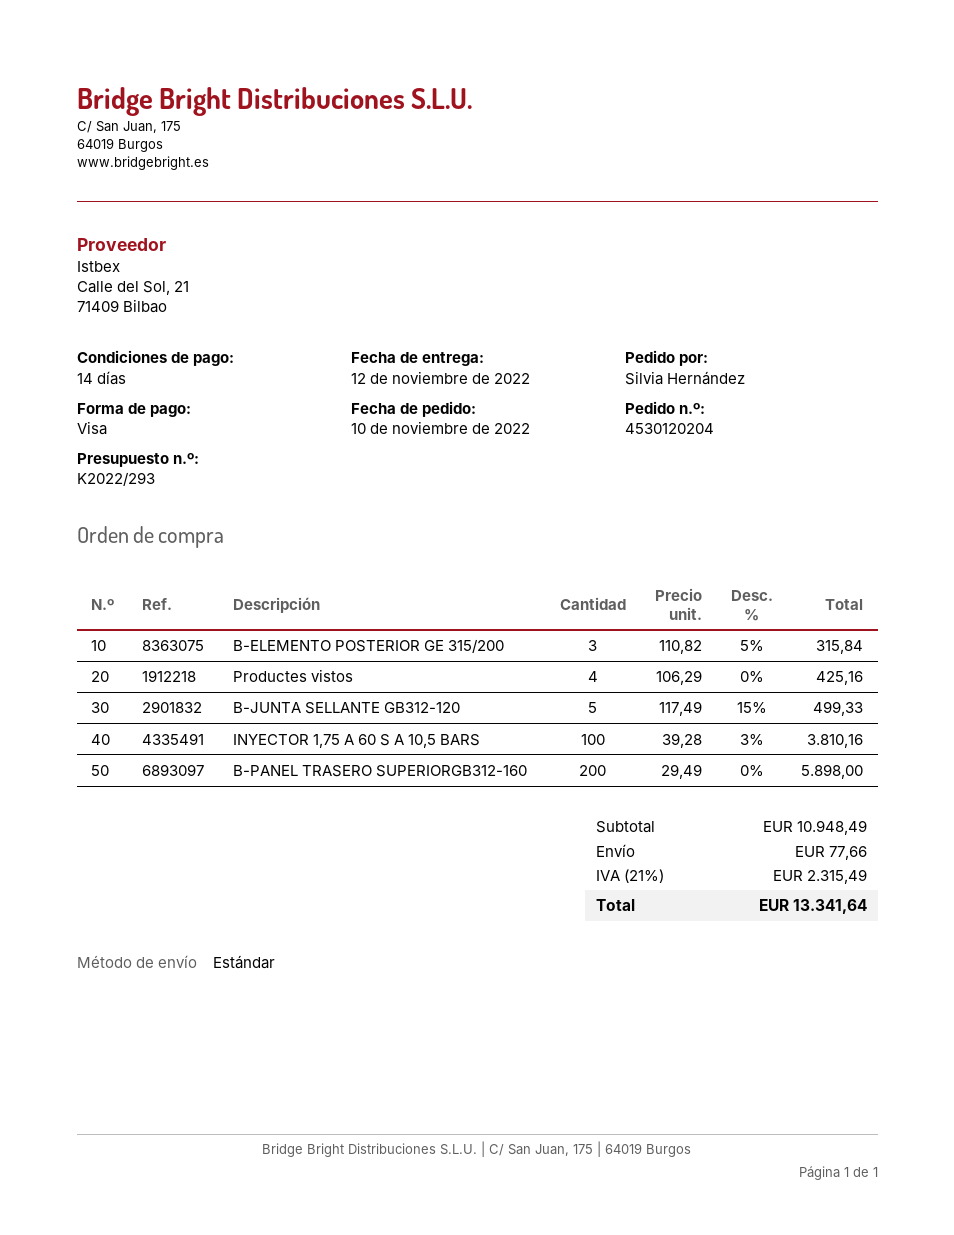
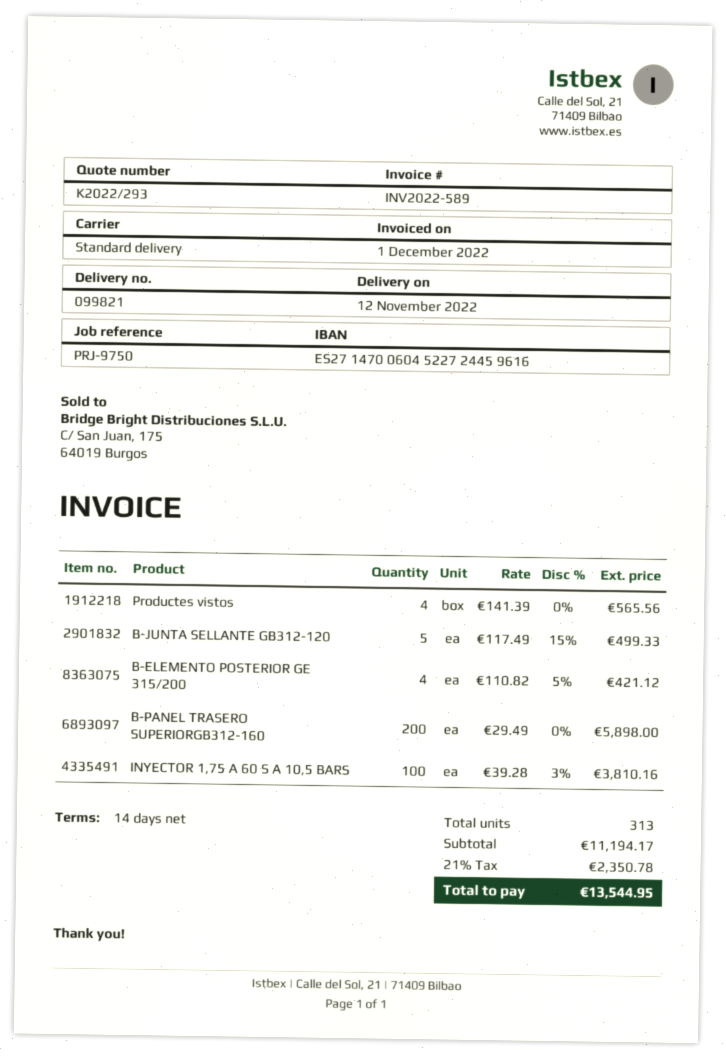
B-ELEMENTO POSTERIOR GE 315/200: 3 x 110.82 - 5% = 315.84 -> 4 x 110.82 - 5% = 421.12
Productes vistos: 4 x 106.29 = 425.16 -> 4 x 141.39 = 565.56
subtotal: 10948.49 -> 11194.17
shipping: 77.66 -> none
tax: 21% = 2315.49 -> 21% = 2350.78
total: 13341.64 -> 13544.95

